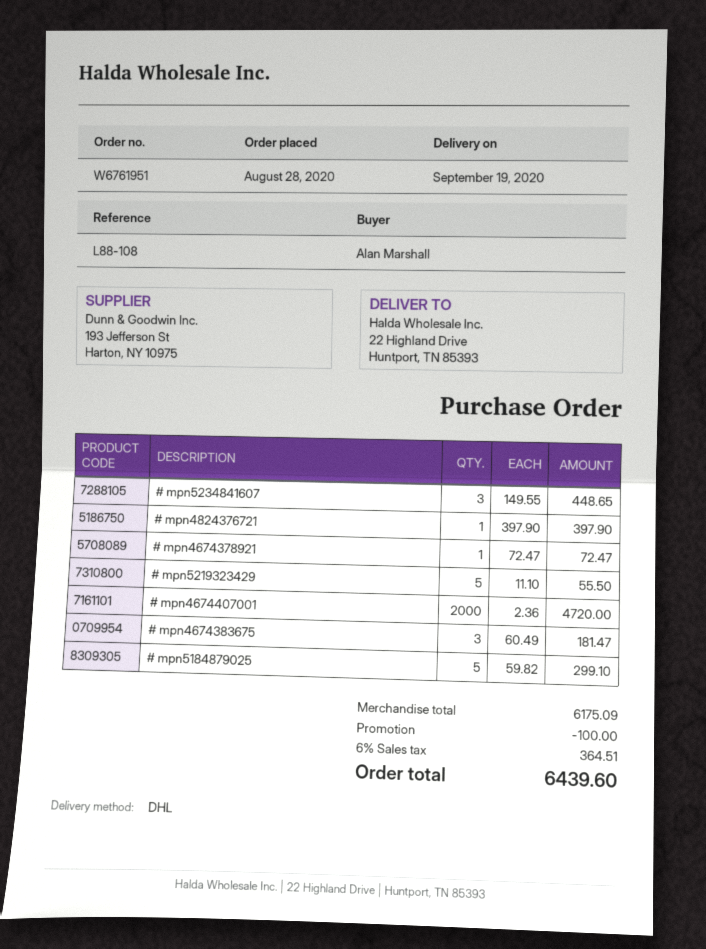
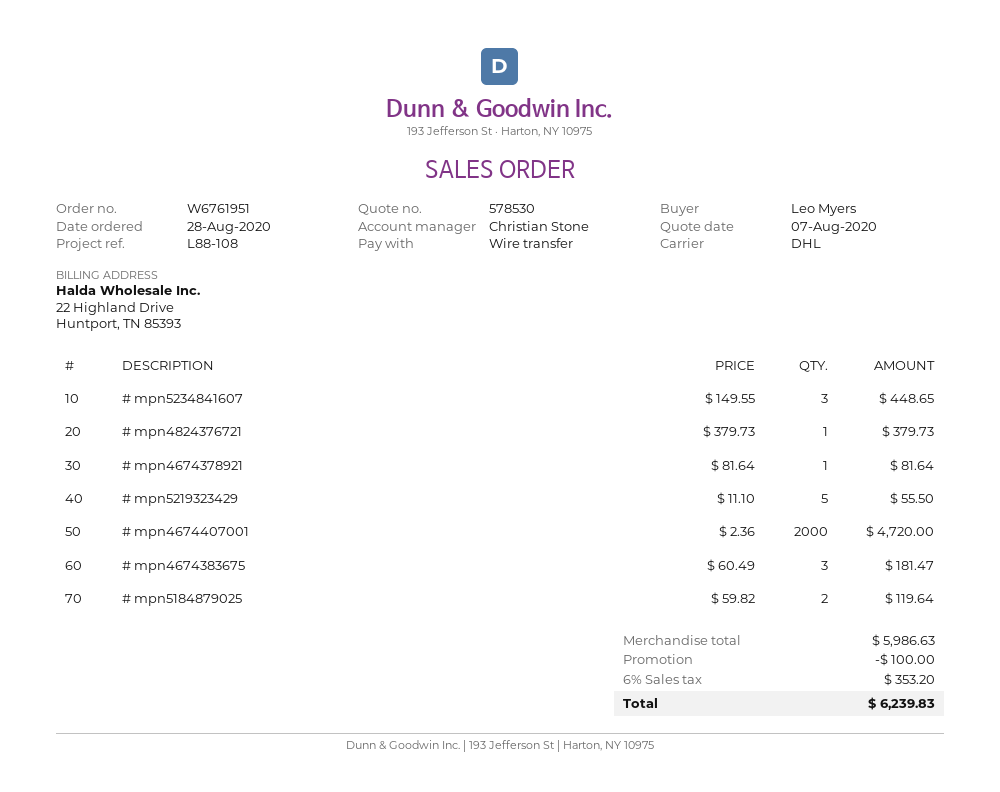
ordered by: Alan Marshall -> Leo Myers
# mpn4824376721: 1 x 397.90 = 397.90 -> 1 x 379.73 = 379.73
# mpn4674378921: 1 x 72.47 = 72.47 -> 1 x 81.64 = 81.64
# mpn5184879025: 5 x 59.82 = 299.10 -> 2 x 59.82 = 119.64
subtotal: 6175.09 -> 5986.63
tax: 6% = 364.51 -> 6% = 353.20
total: 6439.60 -> 6239.83

